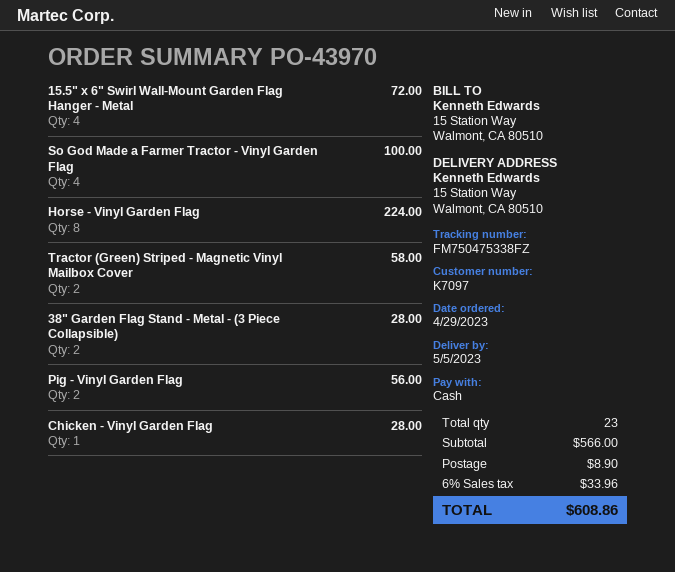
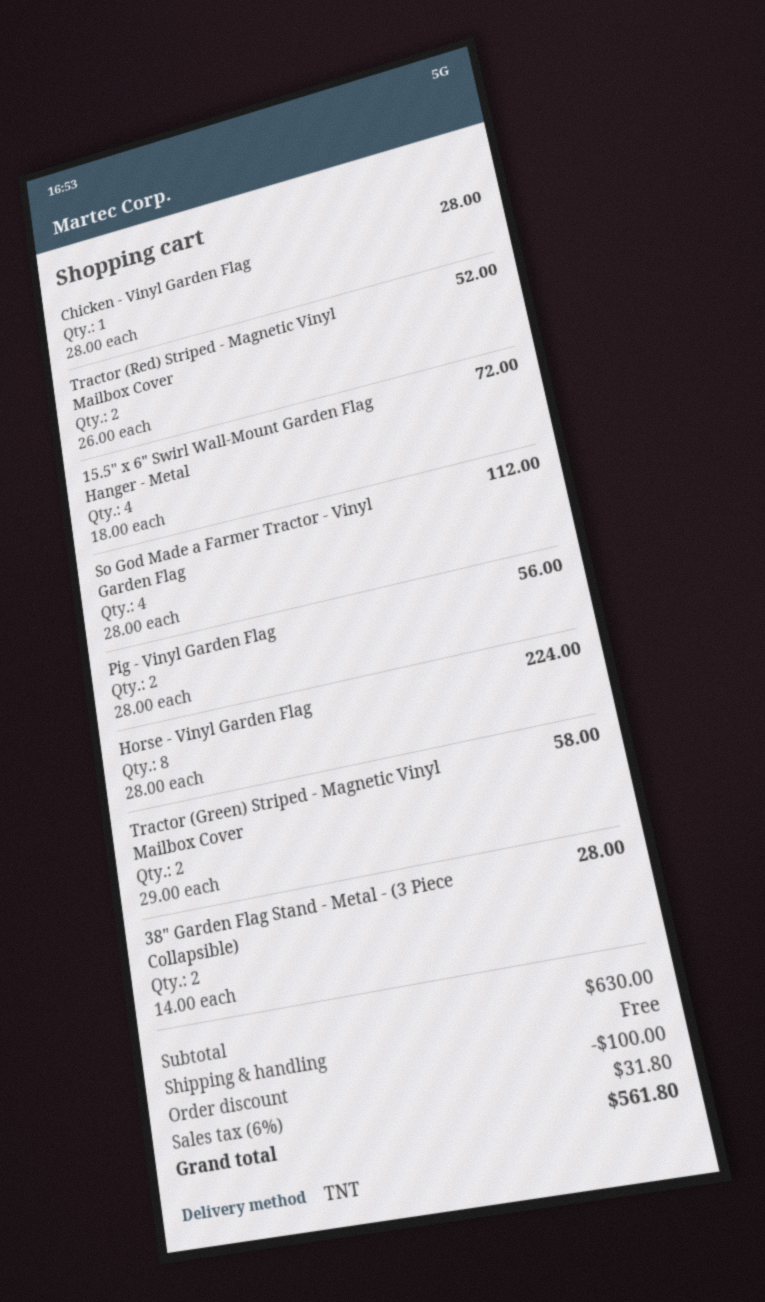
So God Made a Farmer Tractor - Vinyl Garden Flag: 4 for 100.00 -> 4 for 112.00
Tractor (Red) Striped - Magnetic Vinyl Mailbox Cover: none -> 2 for 52.00
subtotal: 566.00 -> 630.00
discount: none -> 100.00
shipping: 8.90 -> 0.00
tax: 6% = 33.96 -> 6% = 31.80
total: 608.86 -> 561.80

